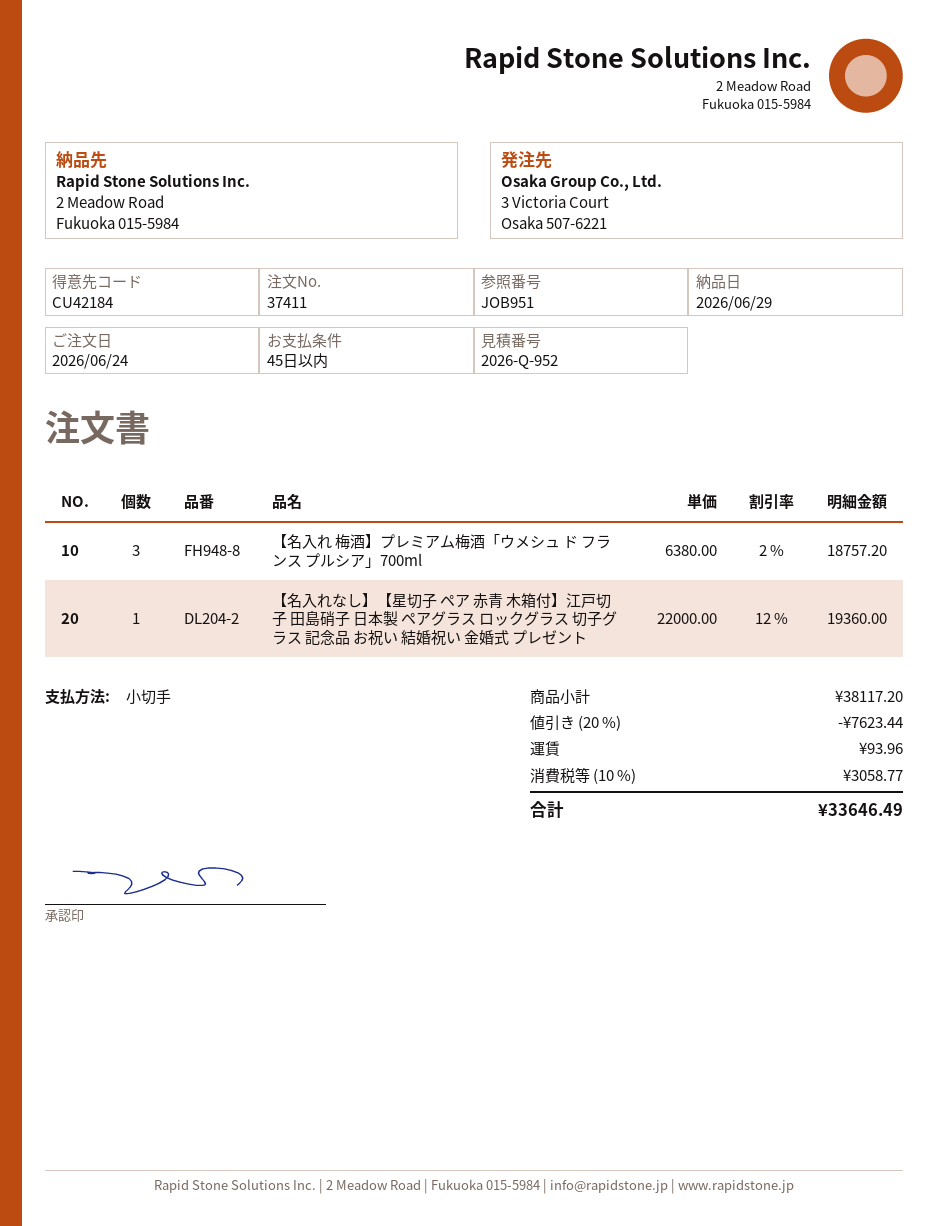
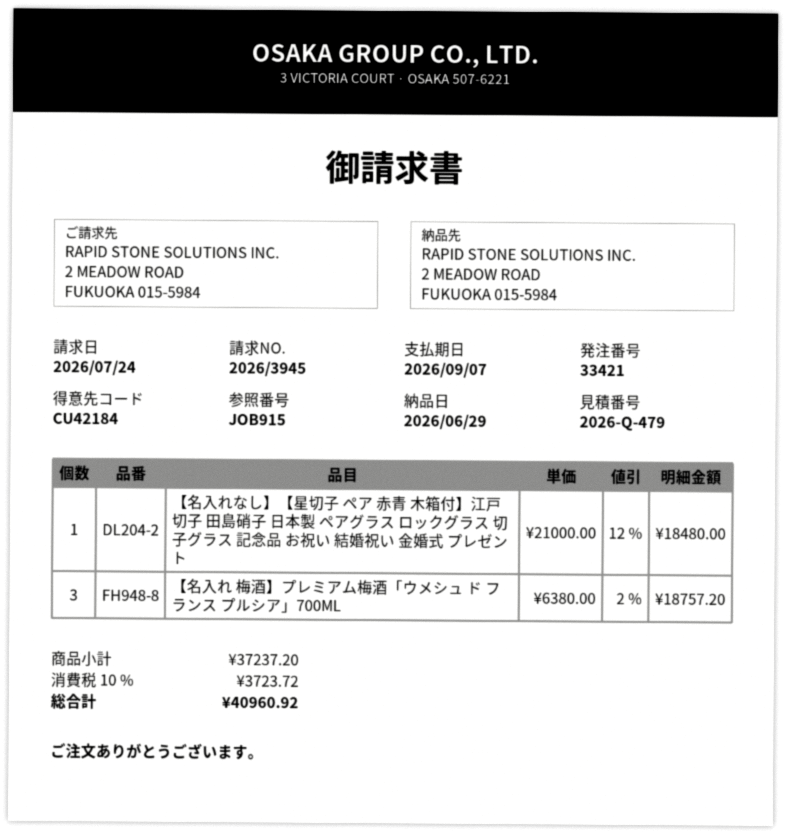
quote number: 2026-Q-952 -> 2026-Q-479
order number: 37411 -> 33421
reference: JOB951 -> JOB915
【名入れなし】【星切子 ペア 赤青 木箱付】江戸切子 田島硝子 日本製 ペアグラス ロックグラス 切子グラス 記念品 お祝い 結婚祝い 金婚式 プレゼント: 1 x 22000.00 - 12% = 19360.00 -> 1 x 21000.00 - 12% = 18480.00
subtotal: 38117.20 -> 37237.20
discount: 20% = 7623.44 -> none
shipping: 93.96 -> none
tax: 10% = 3058.77 -> 10% = 3723.72
total: 33646.49 -> 40960.92

